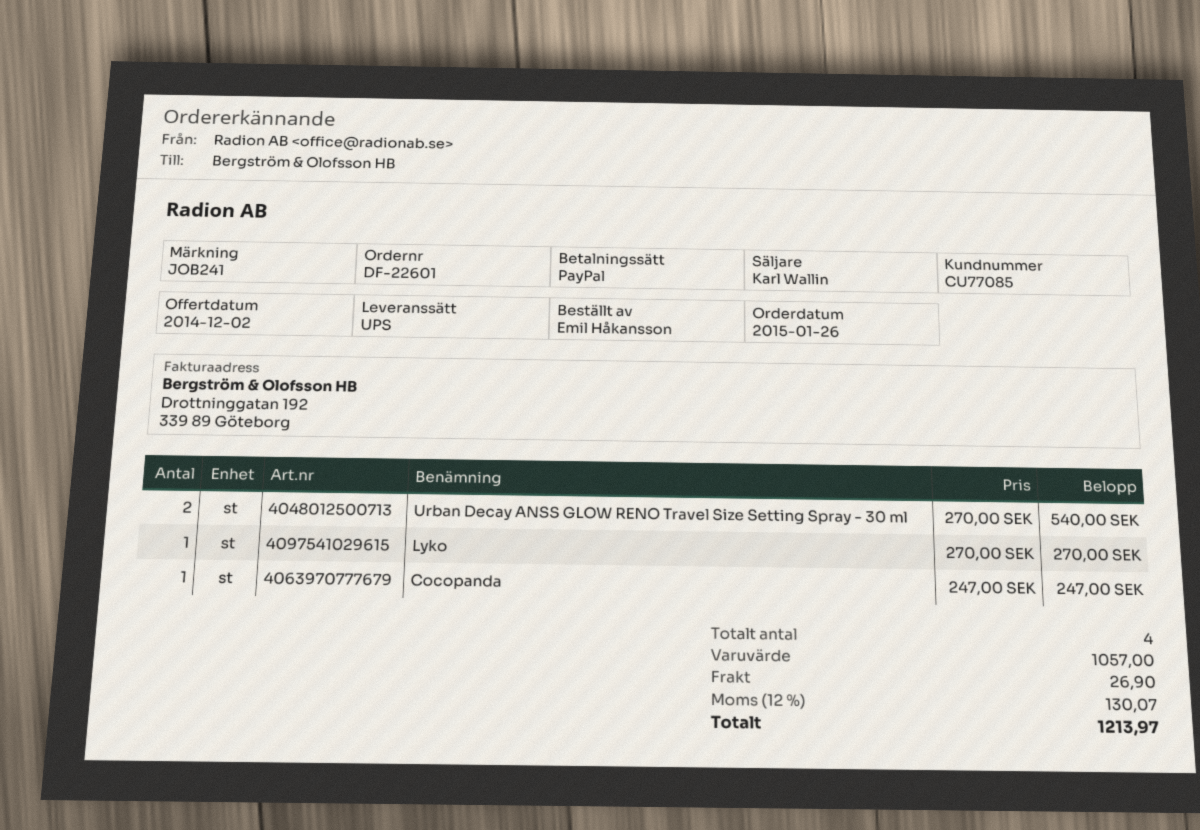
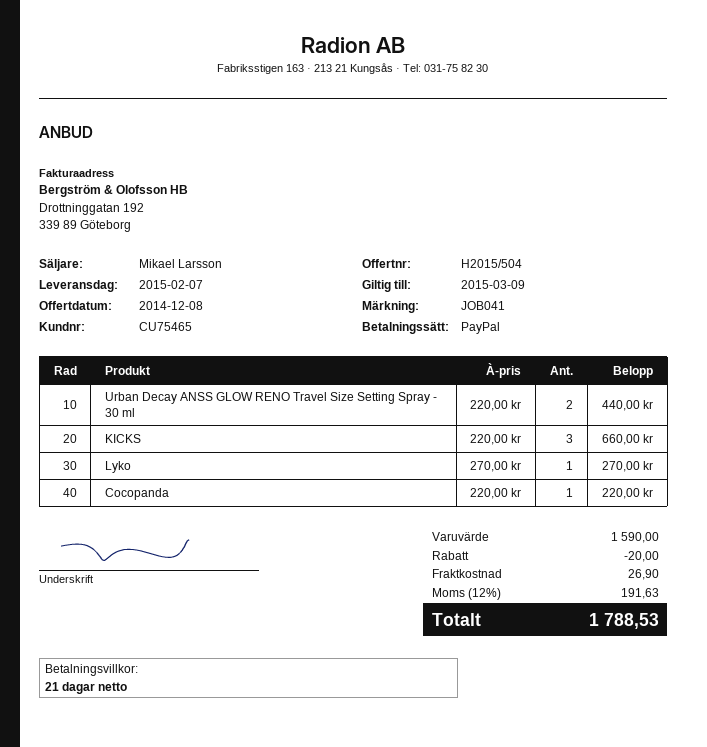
quote date: 2014-12-02 -> 2014-12-08
customer number: CU77085 -> CU75465
reference: JOB241 -> JOB041
sales rep: Karl Wallin -> Mikael Larsson
Urban Decay ANSS GLOW RENO Travel Size Setting Spray - 30 ml: 2 x 270.00 = 540.00 -> 2 x 220.00 = 440.00
Cocopanda: 1 x 247.00 = 247.00 -> 1 x 220.00 = 220.00
KICKS: none -> 3 x 220.00 = 660.00
subtotal: 1057.00 -> 1590.00
discount: none -> 20.00
tax: 12% = 130.07 -> 12% = 191.63
total: 1213.97 -> 1788.53

